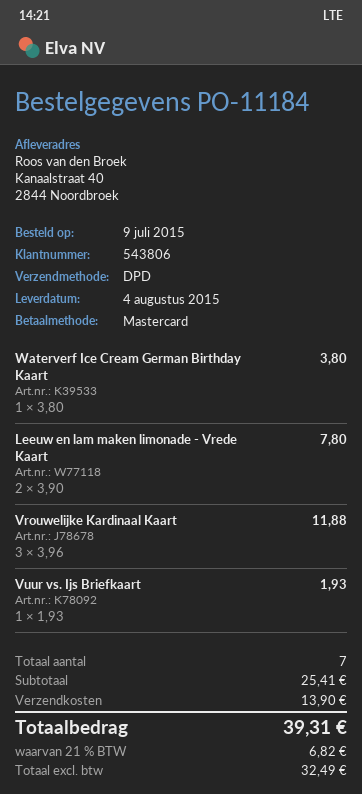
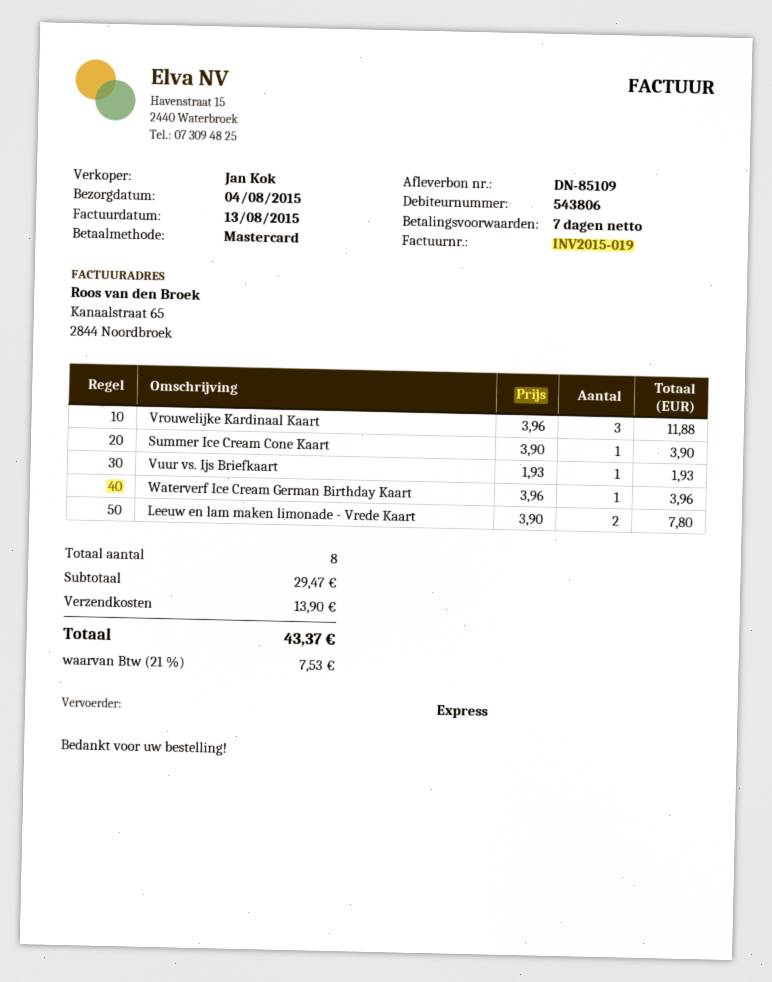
shipping method: DPD -> express
Waterverf Ice Cream German Birthday Kaart: 1 x 3.80 = 3.80 -> 1 x 3.96 = 3.96
Summer Ice Cream Cone Kaart: none -> 1 x 3.90 = 3.90
total quantity: 7 -> 8
subtotal: 25.41 -> 29.47
tax: 21% = 6.82 -> 21% = 7.53
total: 39.31 -> 43.37

